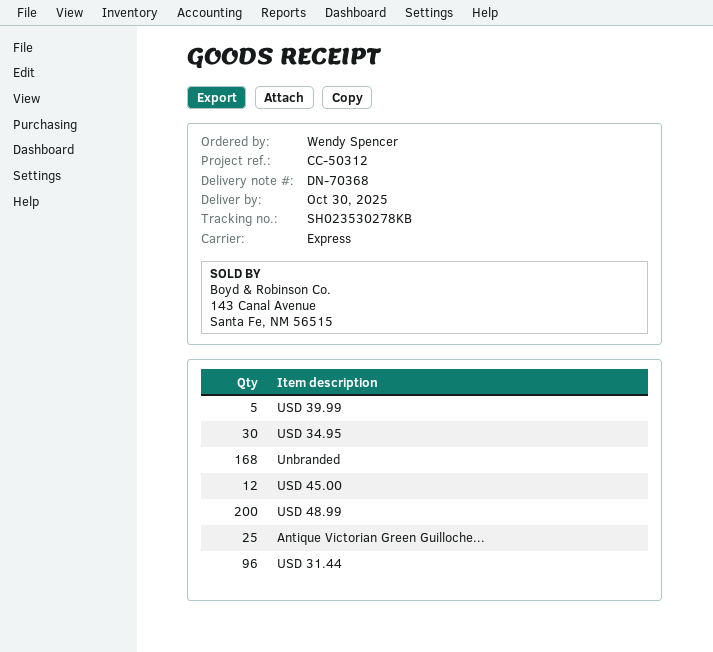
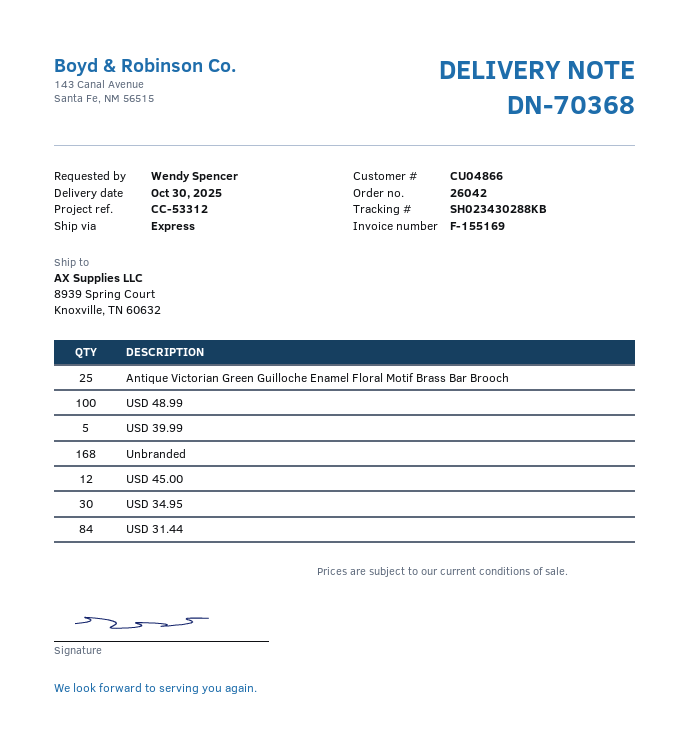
reference: CC-50312 -> CC-53312
tracking number: SH023530278KB -> SH023430288KB
USD 48.99: 200 -> 100
USD 31.44: 96 -> 84

